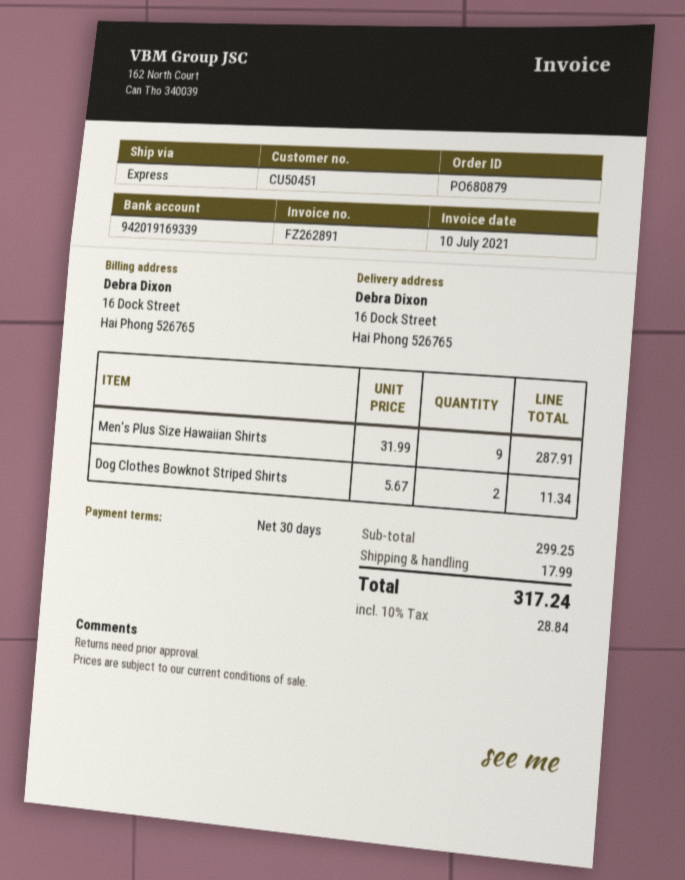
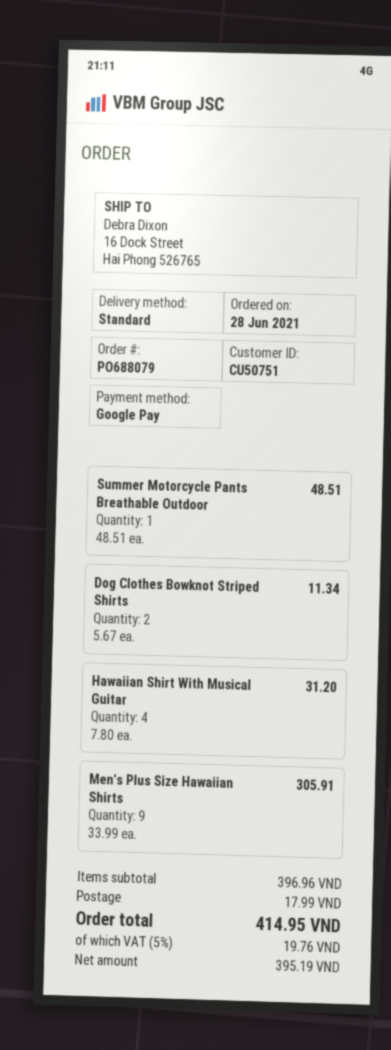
order number: PO680879 -> PO688079
customer number: CU50451 -> CU50751
shipping method: express -> standard
Men's Plus Size Hawaiian Shirts: 9 x 31.99 = 287.91 -> 9 x 33.99 = 305.91
Summer Motorcycle Pants Breathable Outdoor: none -> 1 x 48.51 = 48.51
Hawaiian Shirt With Musical Guitar: none -> 4 x 7.80 = 31.20
subtotal: 299.25 -> 396.96
tax: 10% = 28.84 -> 5% = 19.76
total: 317.24 -> 414.95

